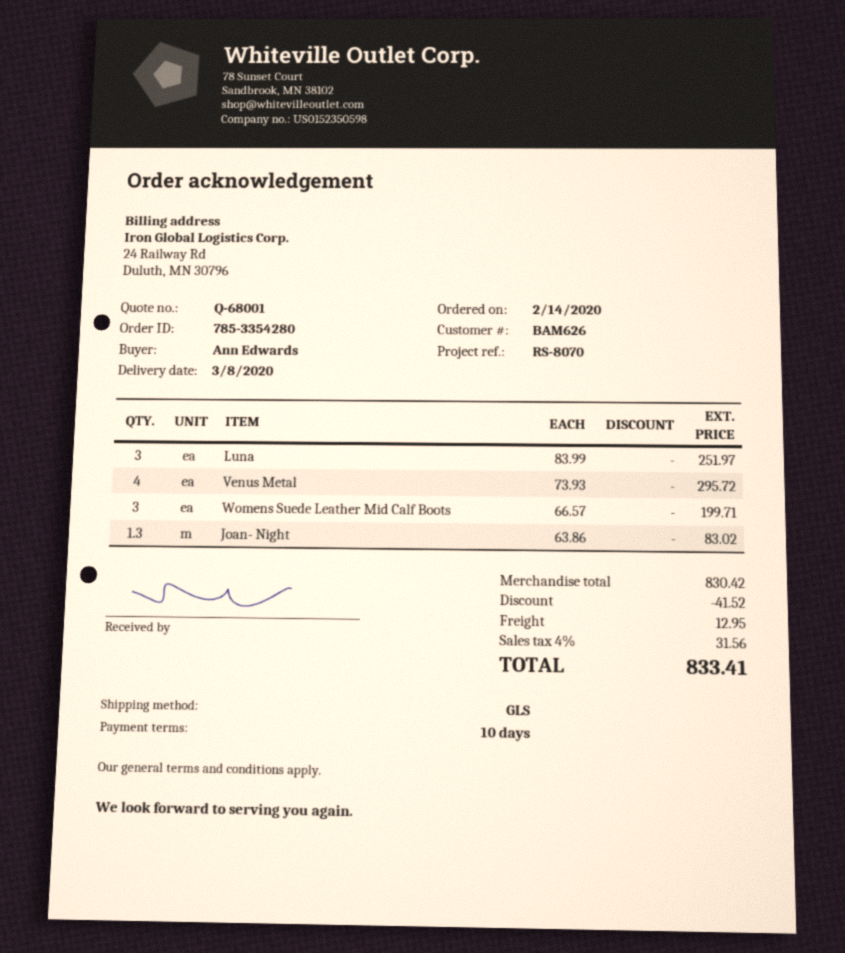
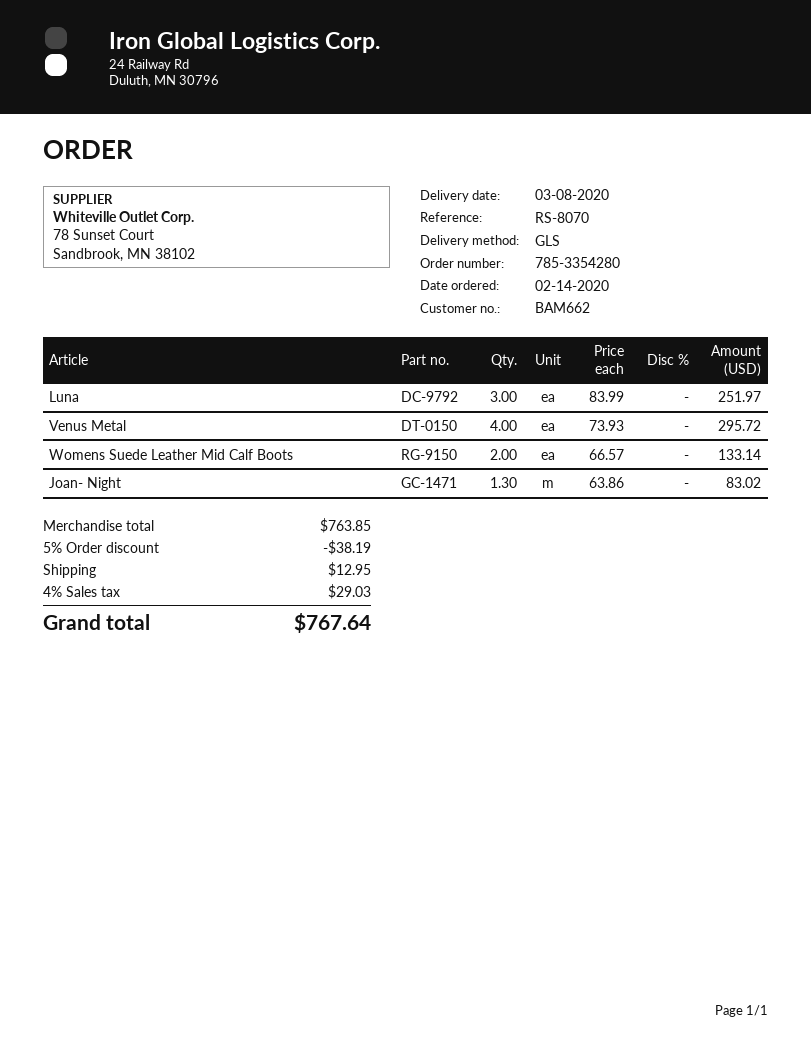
customer number: BAM626 -> BAM662
Womens Suede Leather Mid Calf Boots: 3 x 66.57 = 199.71 -> 2 x 66.57 = 133.14
subtotal: 830.42 -> 763.85
discount: 41.52 -> 38.19
tax: 4% = 31.56 -> 4% = 29.03
total: 833.41 -> 767.64

